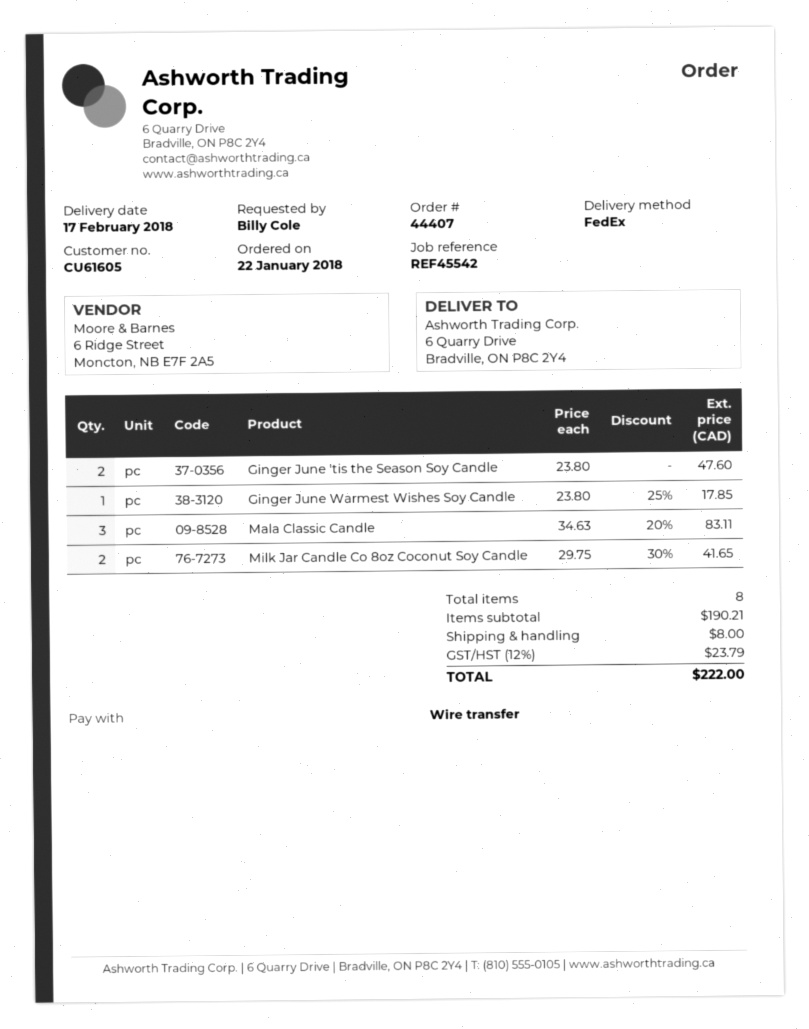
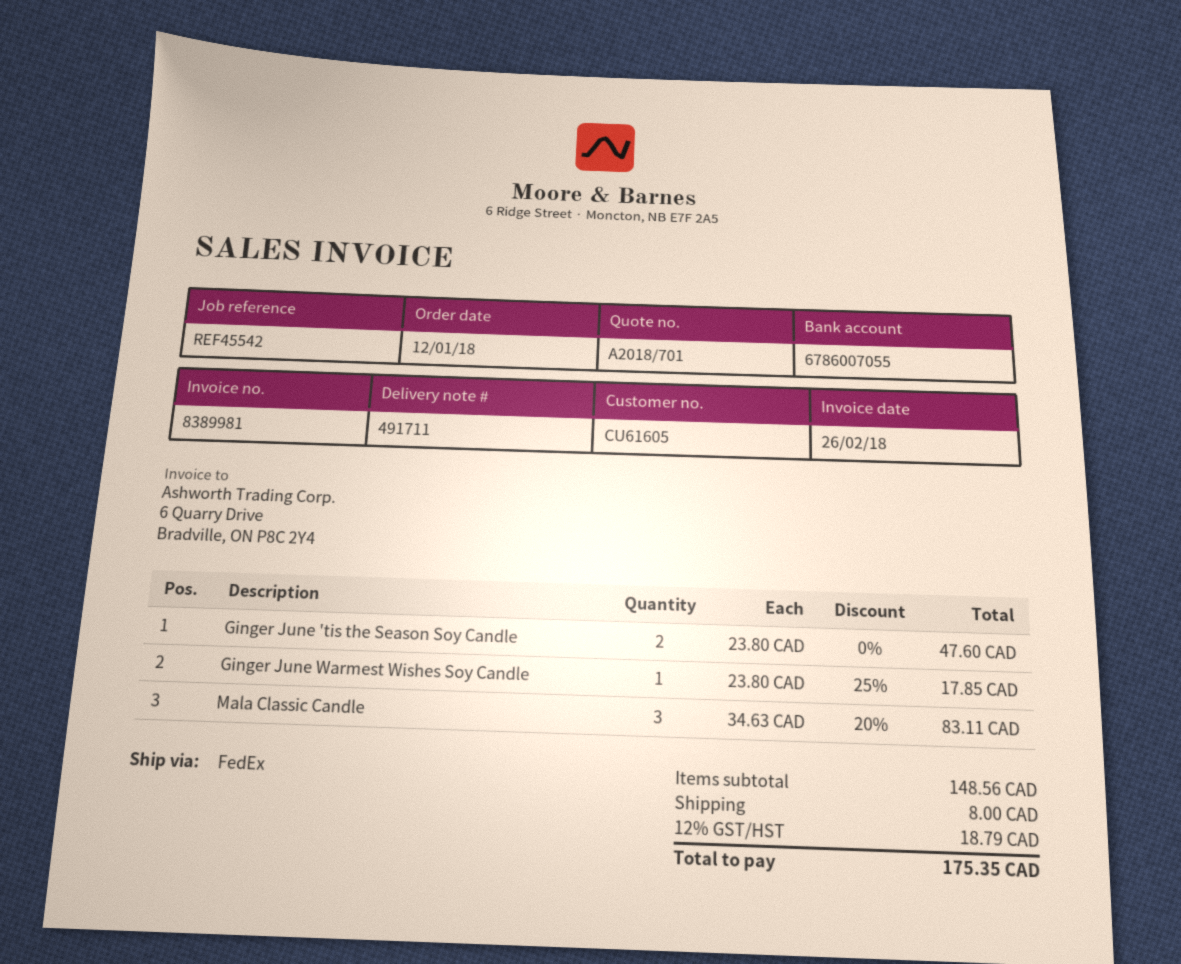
order date: 2018-01-22 -> 2018-01-12
Milk Jar Candle Co 8oz Coconut Soy Candle: 2 x 29.75 - 30% = 41.65 -> none
subtotal: 190.21 -> 148.56
tax: 12% = 23.79 -> 12% = 18.79
total: 222.00 -> 175.35

